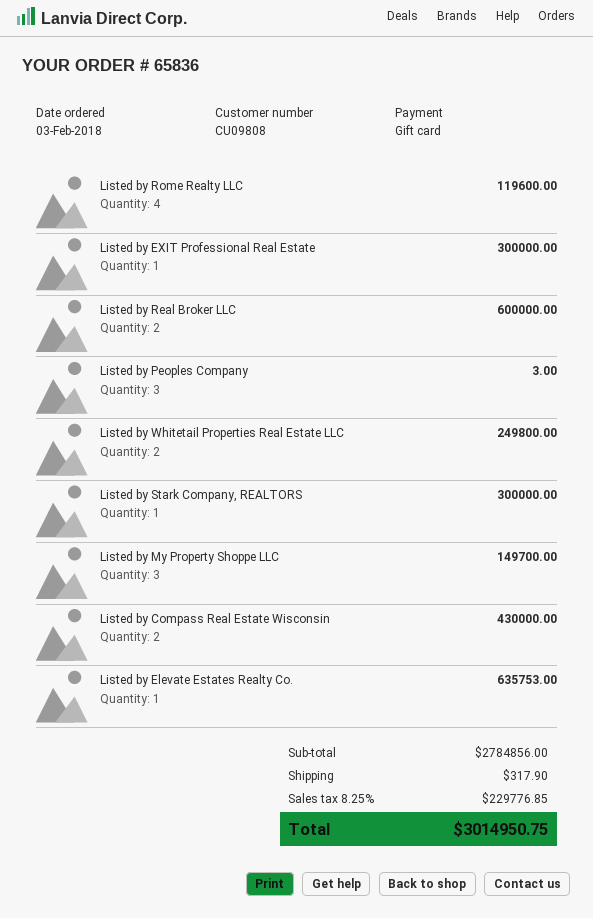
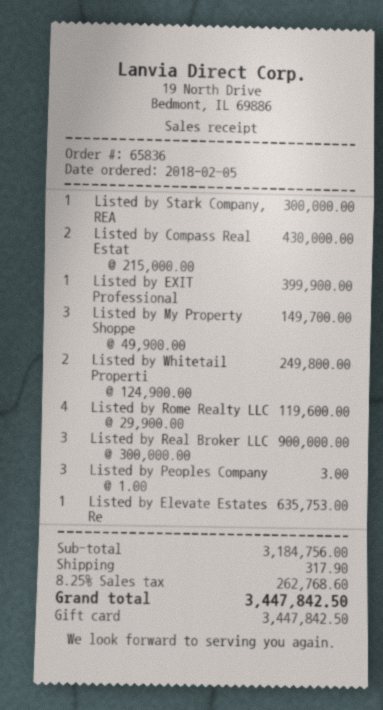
order date: 2018-02-03 -> 2018-02-05
Listed by EXIT Professional Real Estate: 1 for 300000.00 -> 1 for 399900.00
Listed by Real Broker LLC: 2 for 600000.00 -> 3 for 900000.00
subtotal: 2784856.00 -> 3184756.00
tax: 8.25% = 229776.85 -> 8.25% = 262768.60
total: 3014950.75 -> 3447842.50

